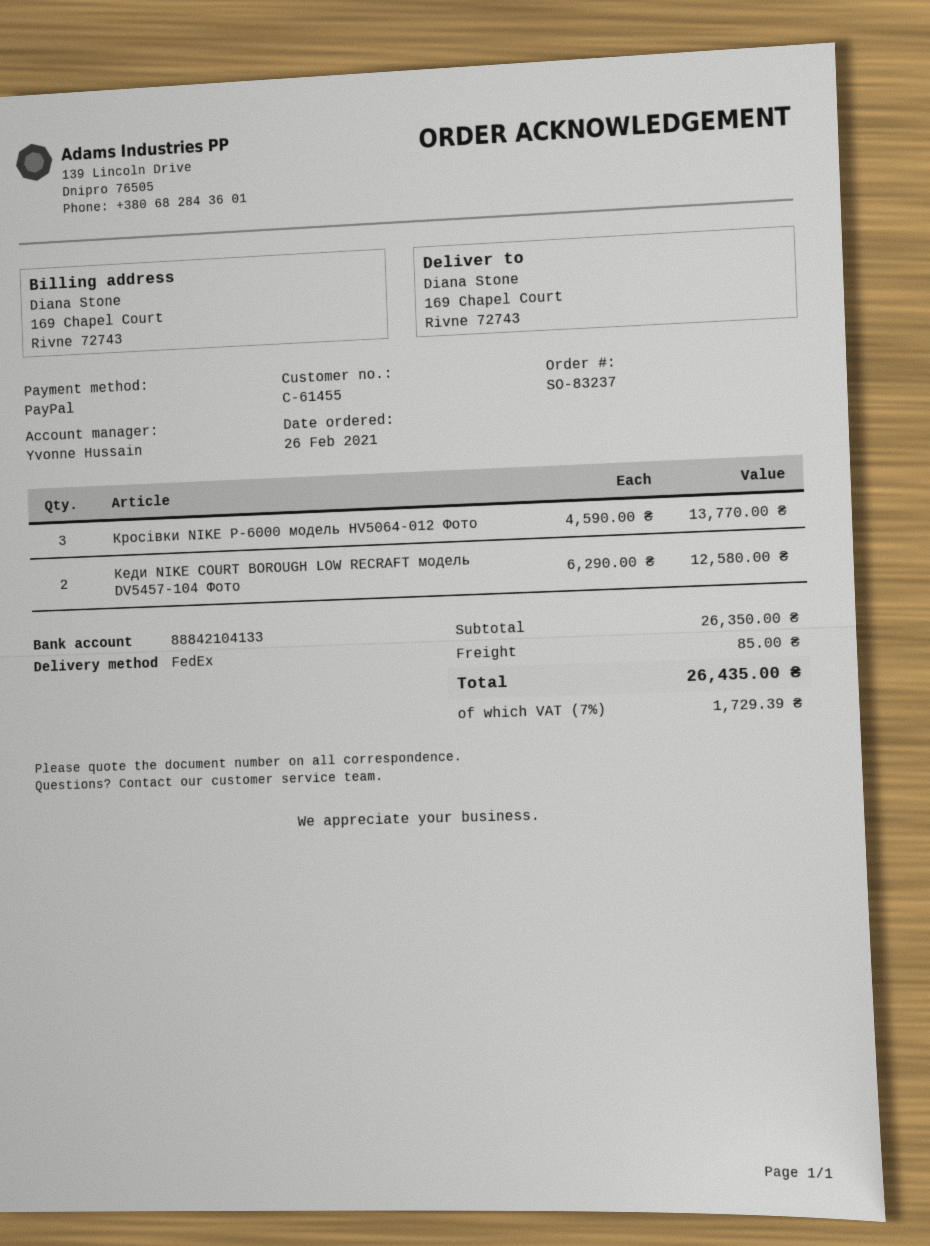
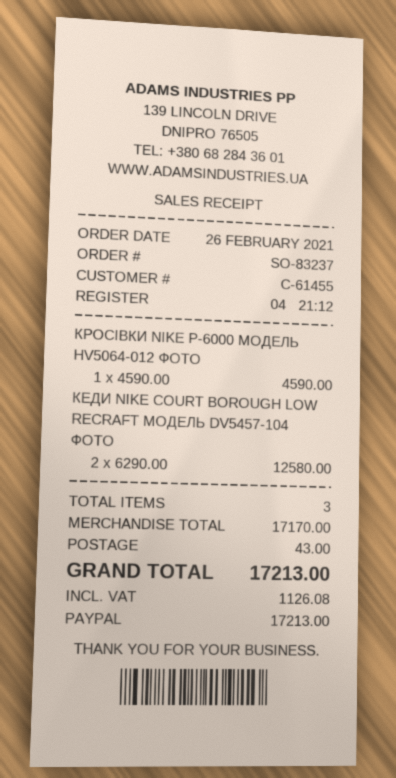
Кросівки NIKE P-6000 модель HV5064-012 Фото: 3 x 4590.00 = 13770.00 -> 1 x 4590.00 = 4590.00
subtotal: 26350.00 -> 17170.00
shipping: 85.00 -> 43.00
tax: 1729.39 -> 1126.08
total: 26435.00 -> 17213.00

